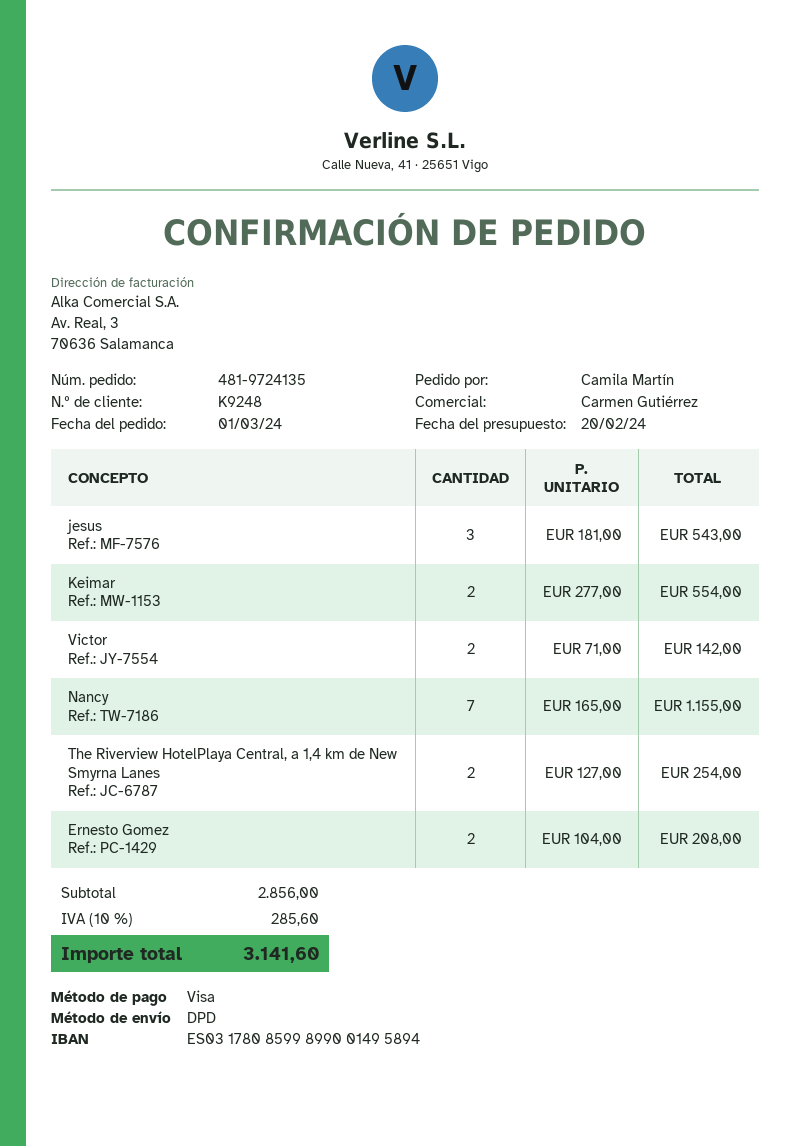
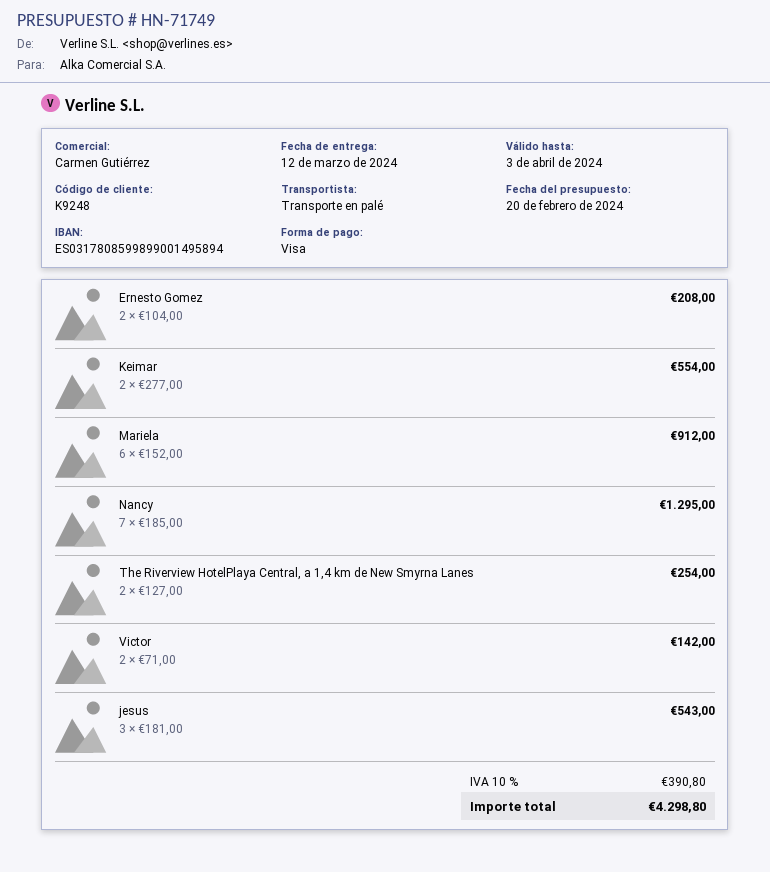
shipping method: DPD -> pallet freight
Nancy: 7 x 165.00 = 1155.00 -> 7 x 185.00 = 1295.00
Mariela: none -> 6 x 152.00 = 912.00
tax: 10% = 285.60 -> 10% = 390.80
total: 3141.60 -> 4298.80

